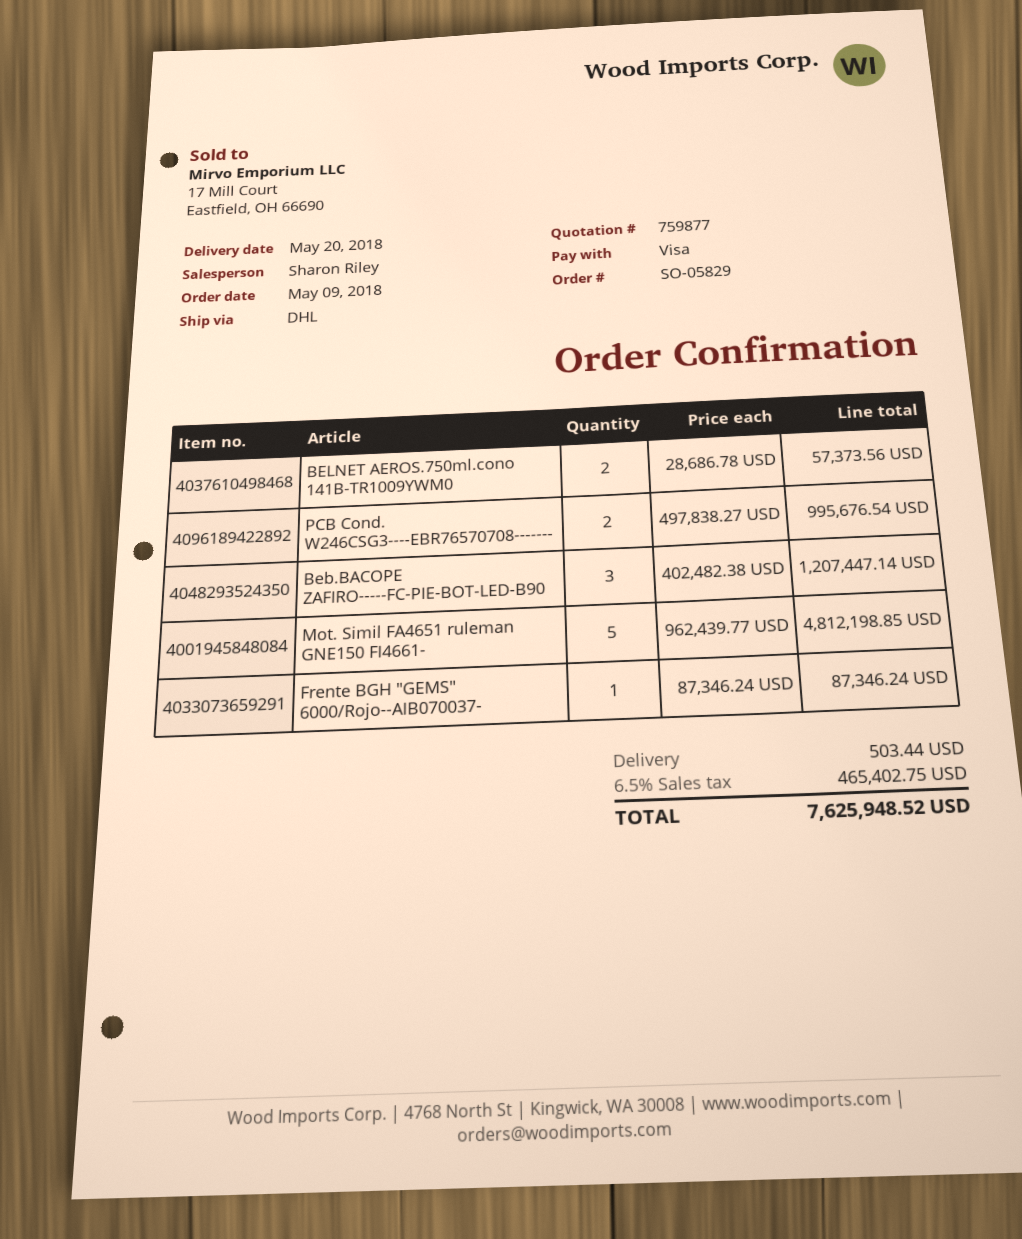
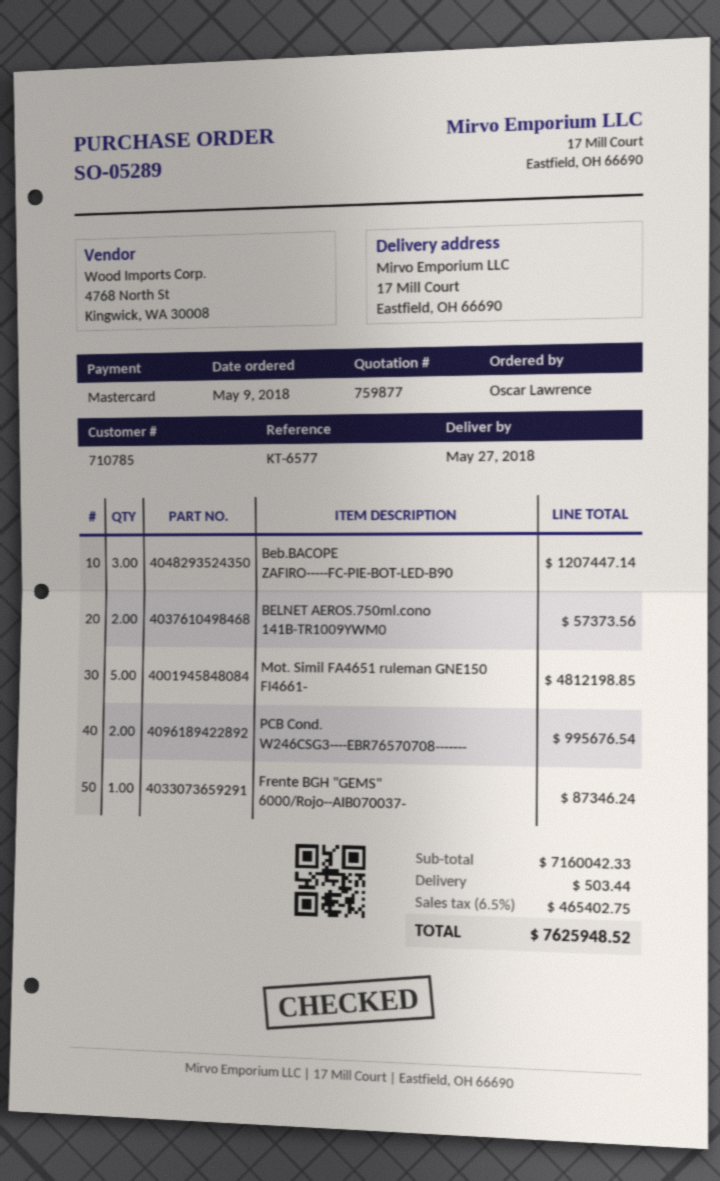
order number: SO-05829 -> SO-05289
delivery date: 2018-05-20 -> 2018-05-27
payment method: Visa -> Mastercard

